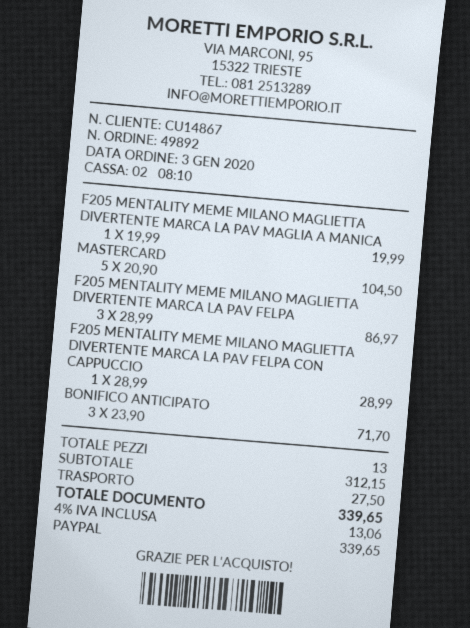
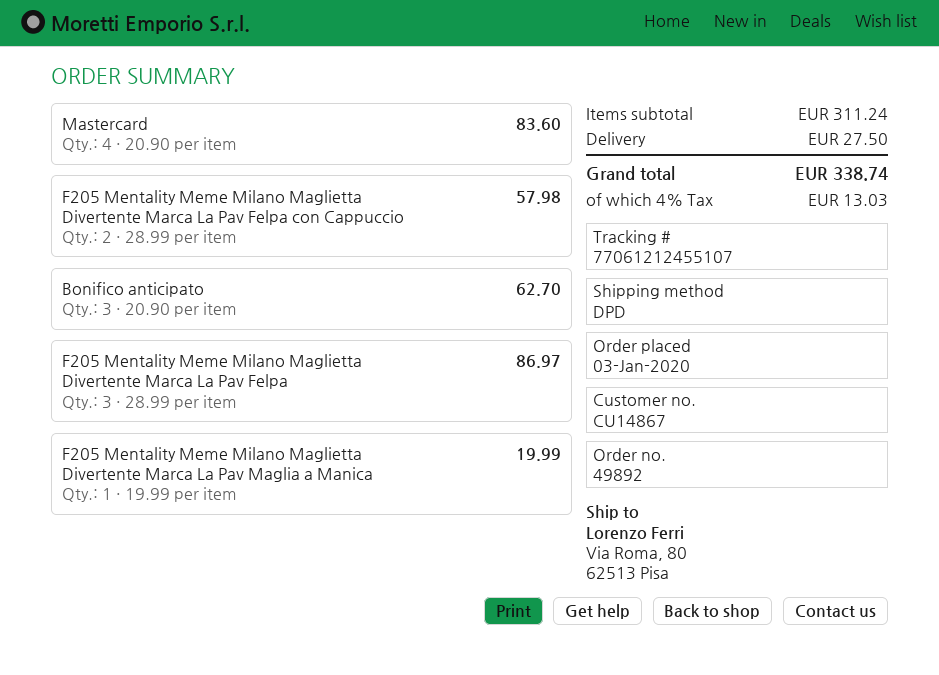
MASTERCARD: 5 x 20.90 = 104.50 -> 4 x 20.90 = 83.60
F205 MENTALITY MEME MILANO MAGLIETTA DIVERTENTE MARCA LA PAV FELPA CON CAPPUCCIO: 1 x 28.99 = 28.99 -> 2 x 28.99 = 57.98
BONIFICO ANTICIPATO: 3 x 23.90 = 71.70 -> 3 x 20.90 = 62.70
subtotal: 312.15 -> 311.24
tax: 4% = 13.06 -> 4% = 13.03
total: 339.65 -> 338.74

